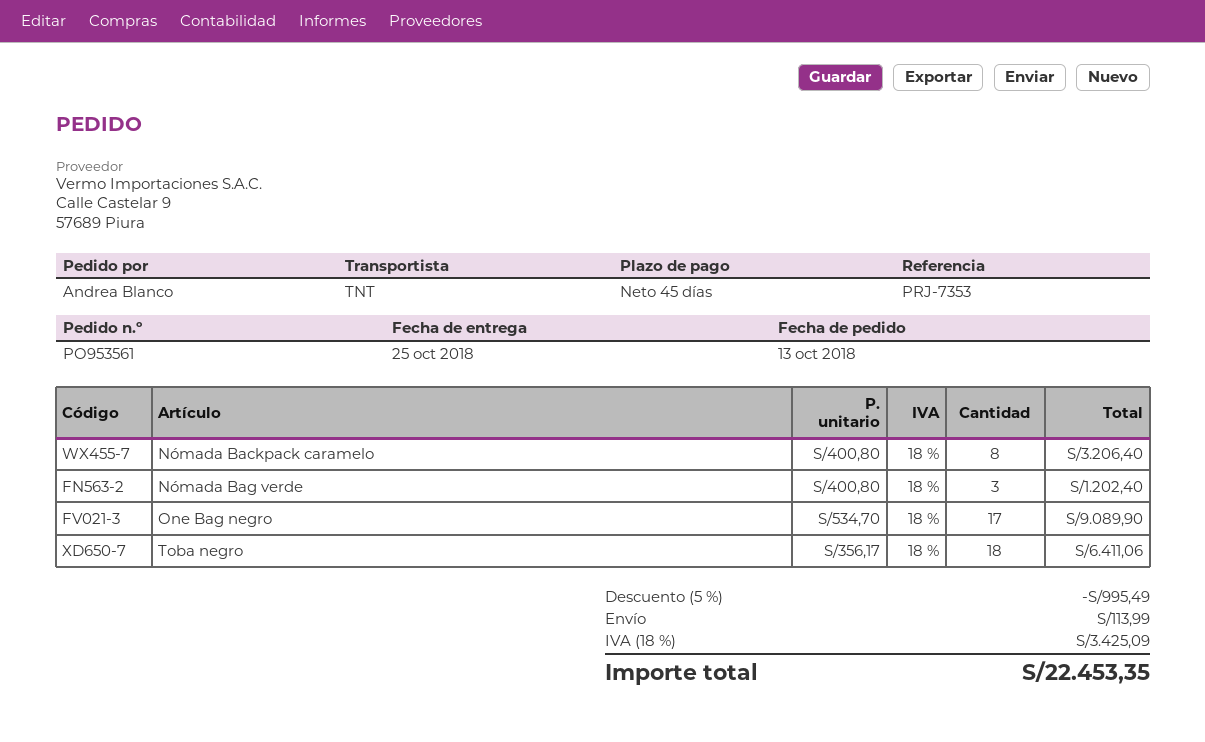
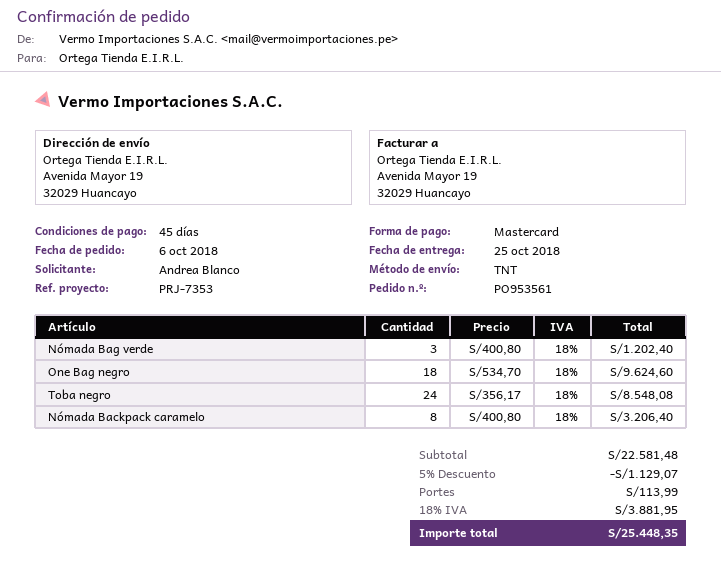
order date: 2018-10-13 -> 2018-10-06
One Bag negro: 17 x 534.70 = 9089.90 -> 18 x 534.70 = 9624.60
Toba negro: 18 x 356.17 = 6411.06 -> 24 x 356.17 = 8548.08
discount: 5% = 995.49 -> 5% = 1129.07
tax: 18% = 3425.09 -> 18% = 3881.95
total: 22453.35 -> 25448.35

